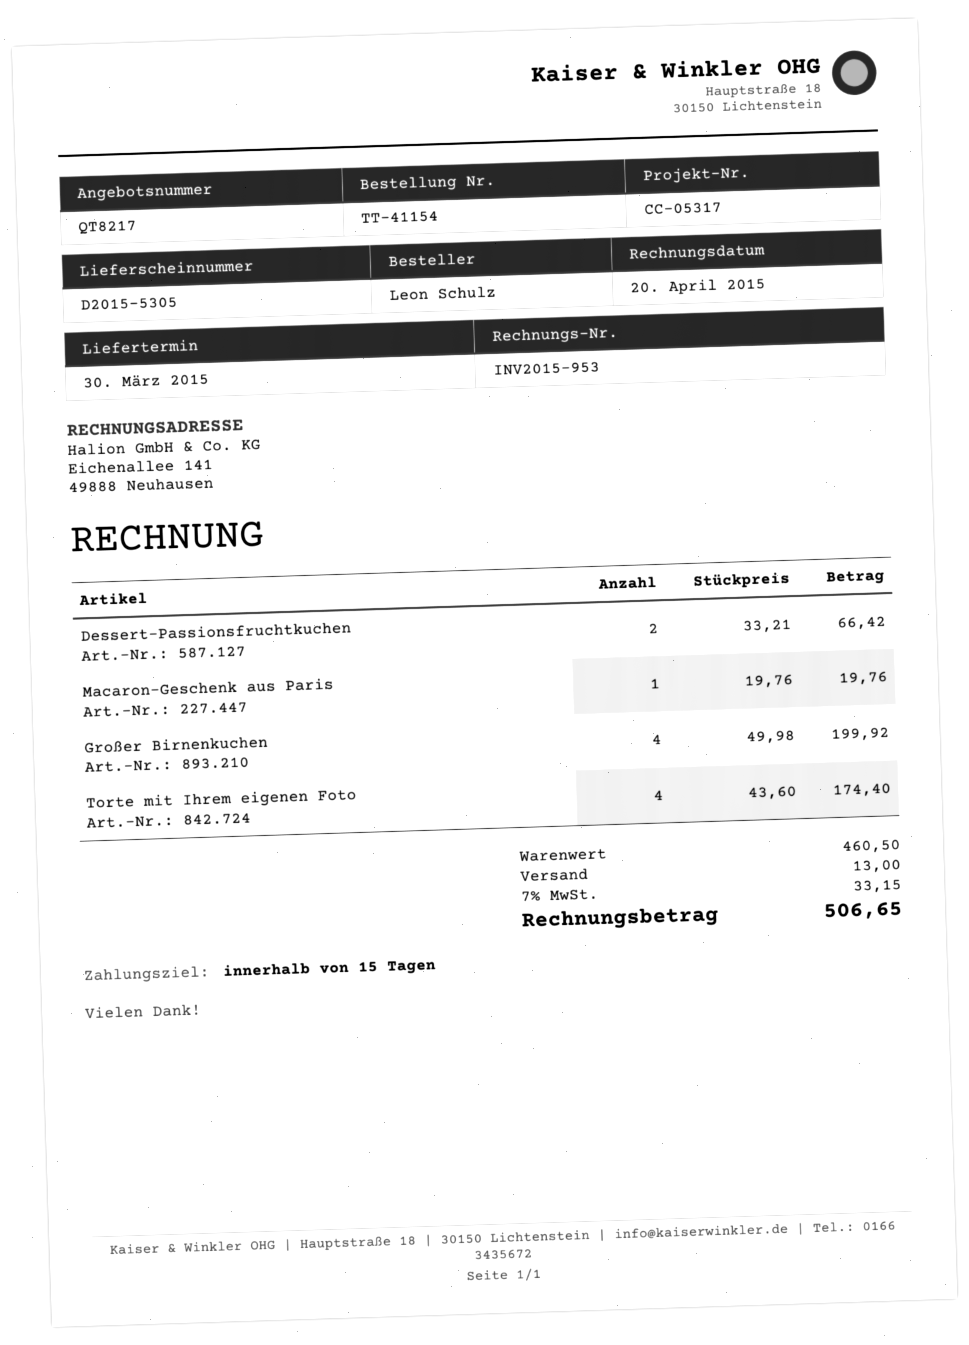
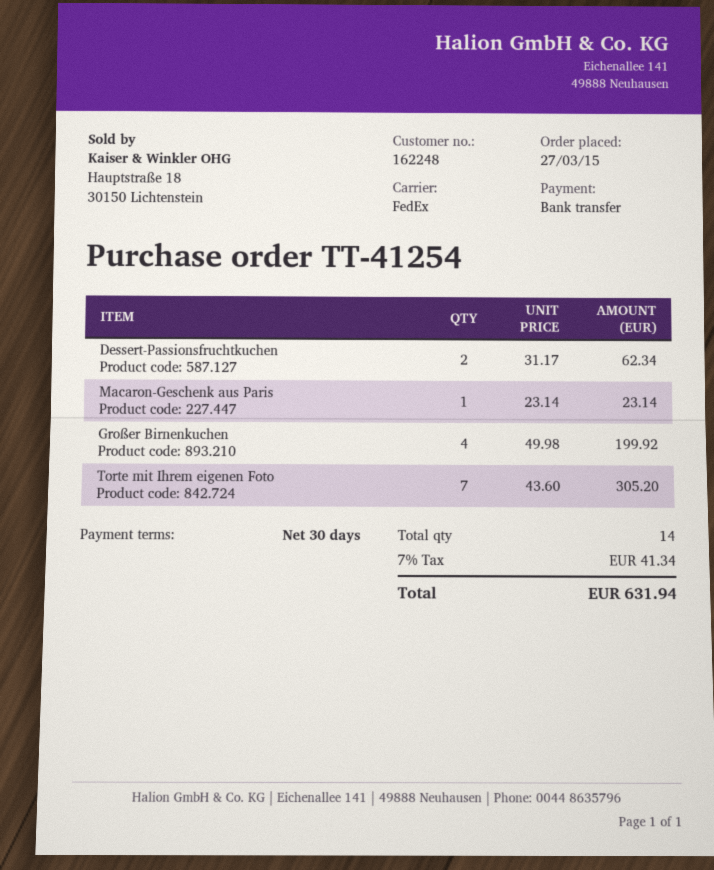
order number: TT-41154 -> TT-41254
payment terms: 15 days -> 30 days
Dessert-Passionsfruchtkuchen: 2 x 33.21 = 66.42 -> 2 x 31.17 = 62.34
Macaron-Geschenk aus Paris: 1 x 19.76 = 19.76 -> 1 x 23.14 = 23.14
Torte mit Ihrem eigenen Foto: 4 x 43.60 = 174.40 -> 7 x 43.60 = 305.20
shipping: 13.00 -> none
tax: 7% = 33.15 -> 7% = 41.34
total: 506.65 -> 631.94

